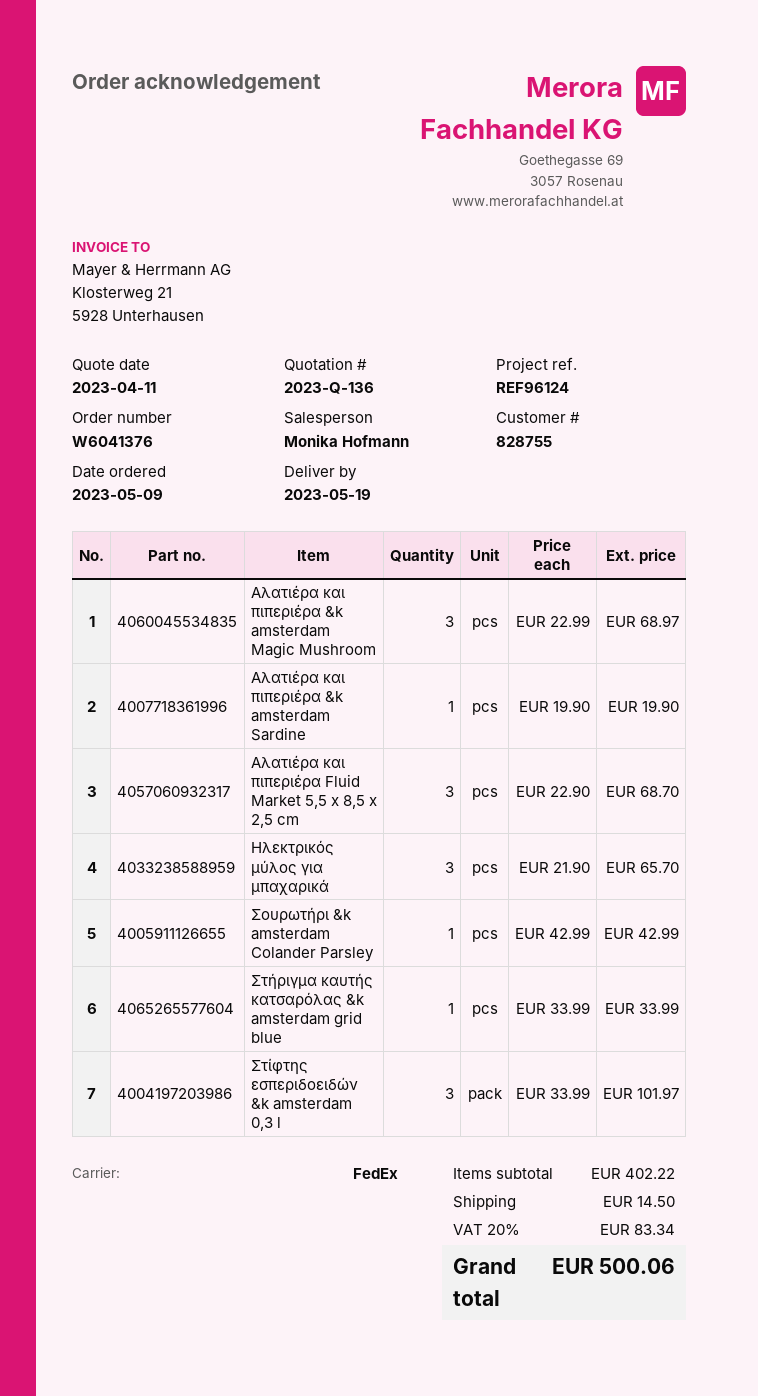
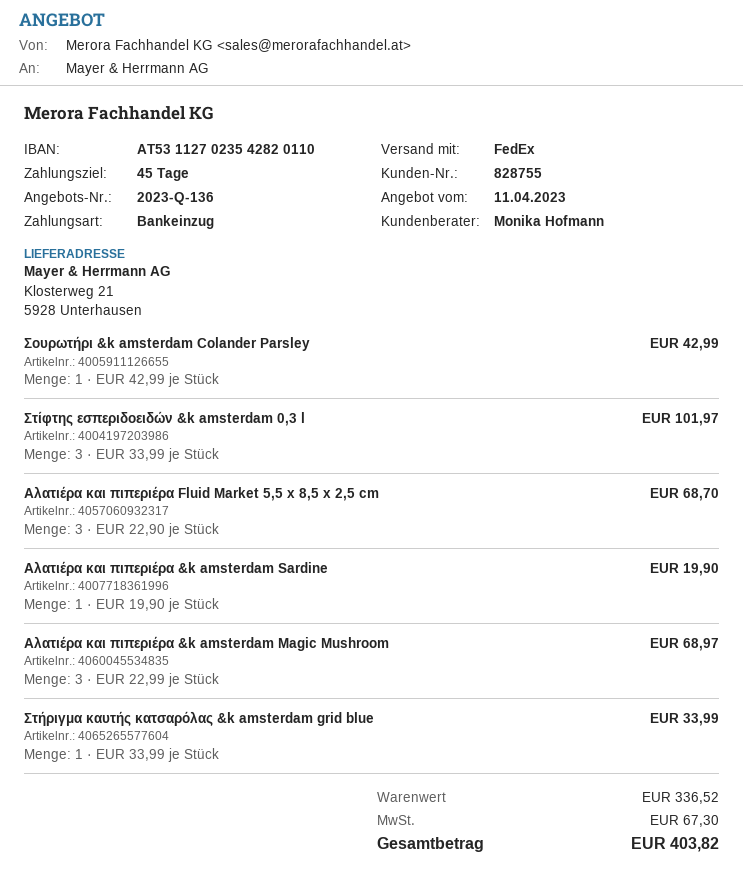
Ηλεκτρικός μύλος για μπαχαρικά: 3 x 21.90 = 65.70 -> none
subtotal: 402.22 -> 336.52
shipping: 14.50 -> none
tax: 83.34 -> 67.30
total: 500.06 -> 403.82

